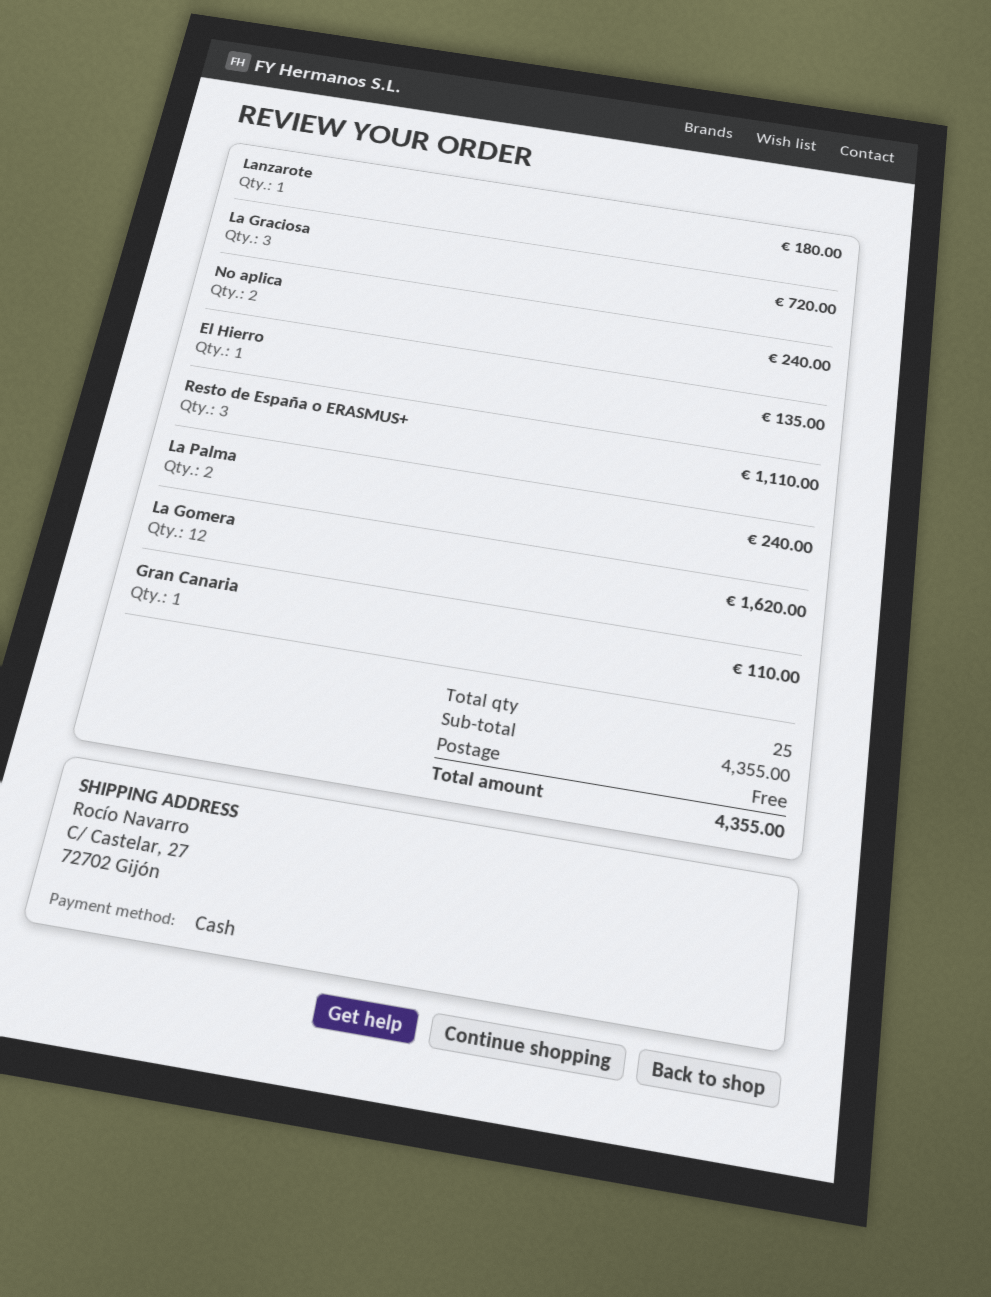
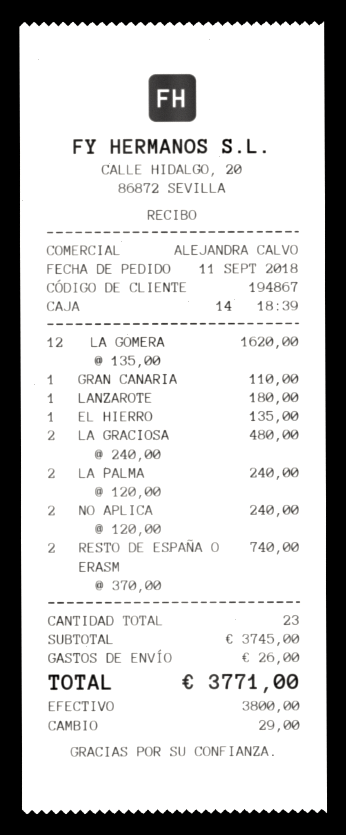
La Graciosa: 3 for 720.00 -> 2 for 480.00
Resto de España o ERASMUS+: 3 for 1110.00 -> 2 for 740.00
total quantity: 25 -> 23
subtotal: 4355.00 -> 3745.00
shipping: 0.00 -> 26.00
total: 4355.00 -> 3771.00

